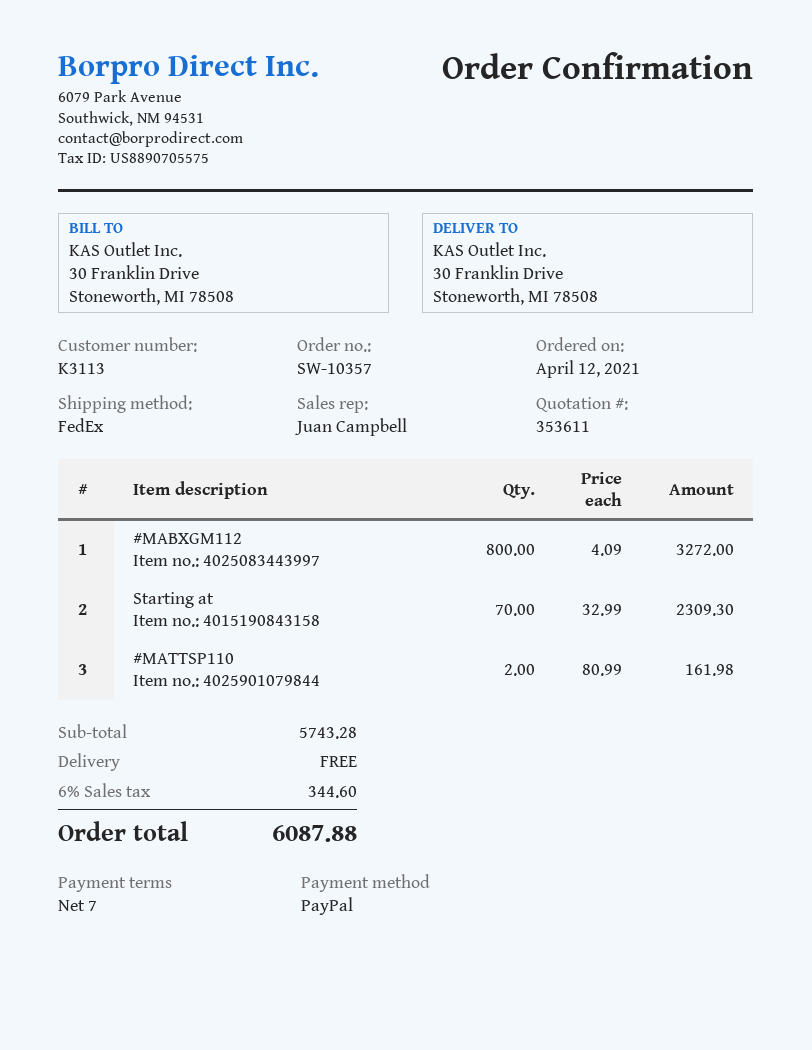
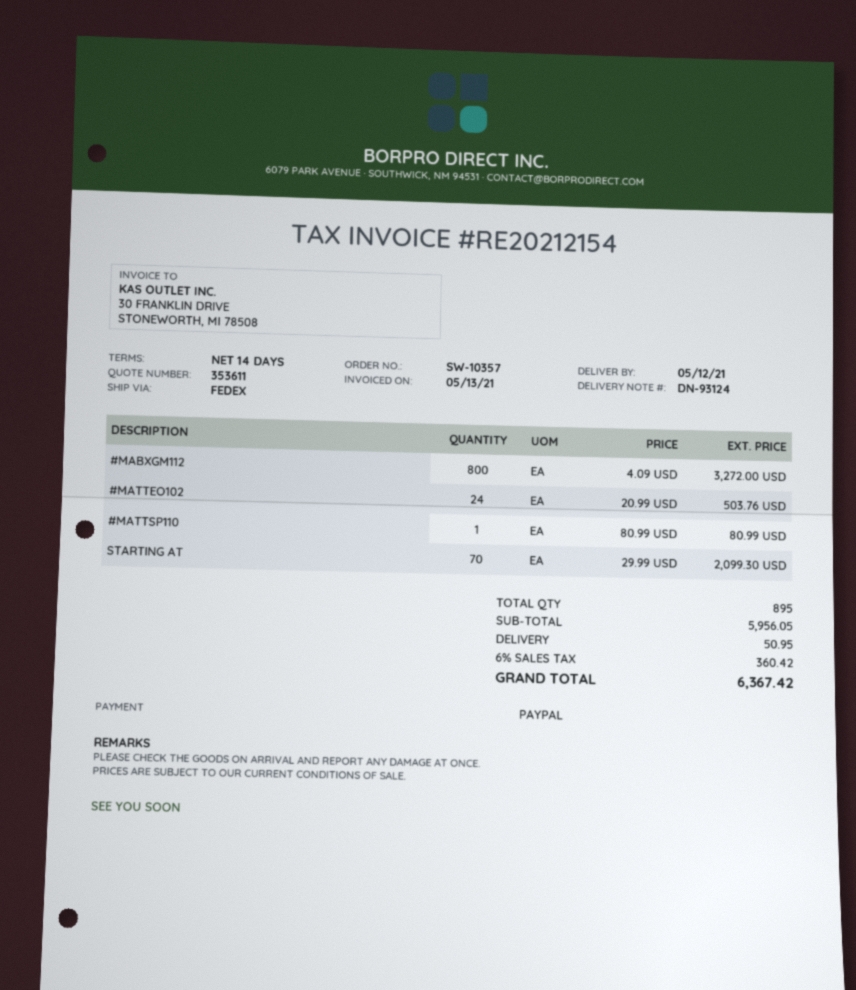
payment terms: 7 days -> 14 days
Starting at: 70 x 32.99 = 2309.30 -> 70 x 29.99 = 2099.30
#MATTSP110: 2 x 80.99 = 161.98 -> 1 x 80.99 = 80.99
#MATTEO102: none -> 24 x 20.99 = 503.76
subtotal: 5743.28 -> 5956.05
shipping: 0.00 -> 50.95
tax: 6% = 344.60 -> 6% = 360.42
total: 6087.88 -> 6367.42

